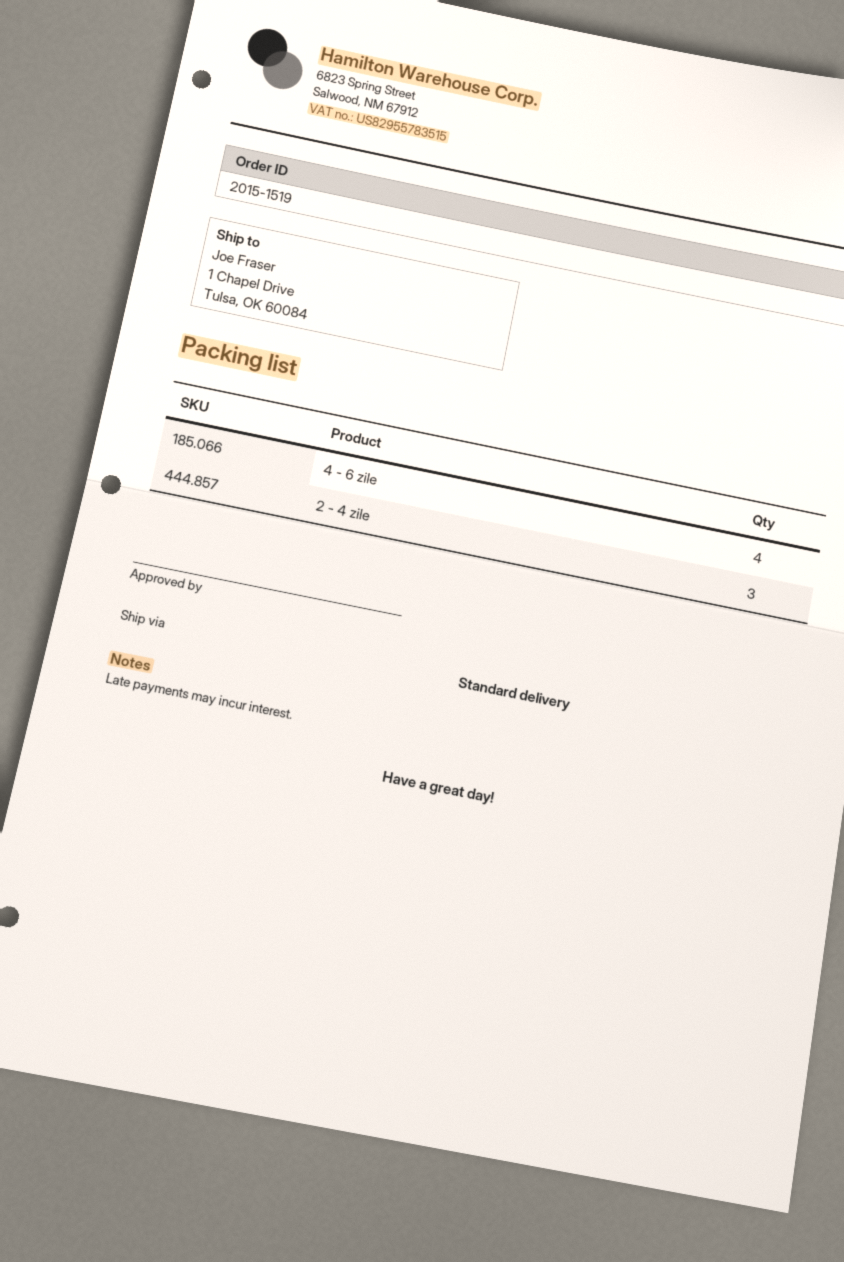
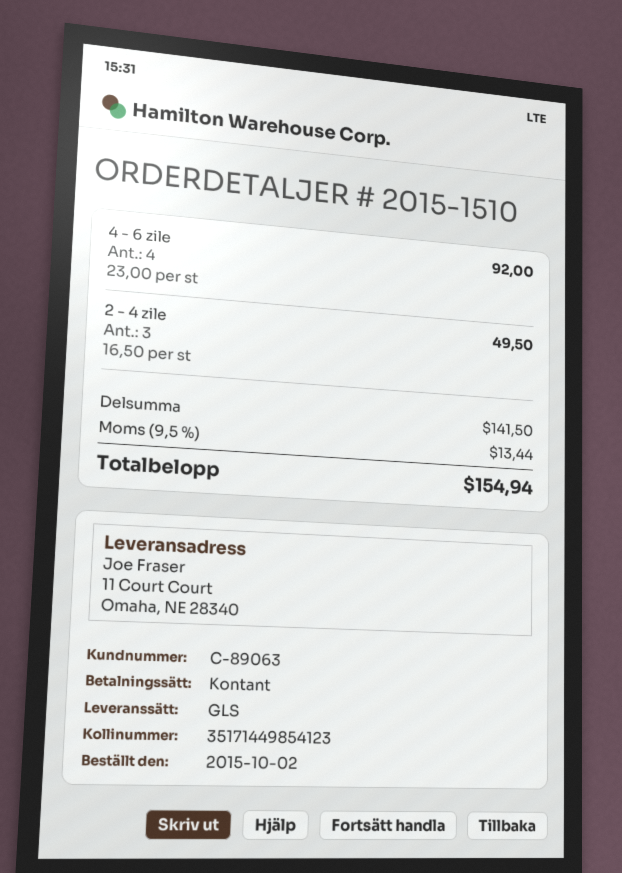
order number: 2015-1519 -> 2015-1510
shipping method: standard -> GLS
ship to: 1 Chapel Drive, Tulsa, OK 60084 -> 11 Court Court, Omaha, NE 28340

